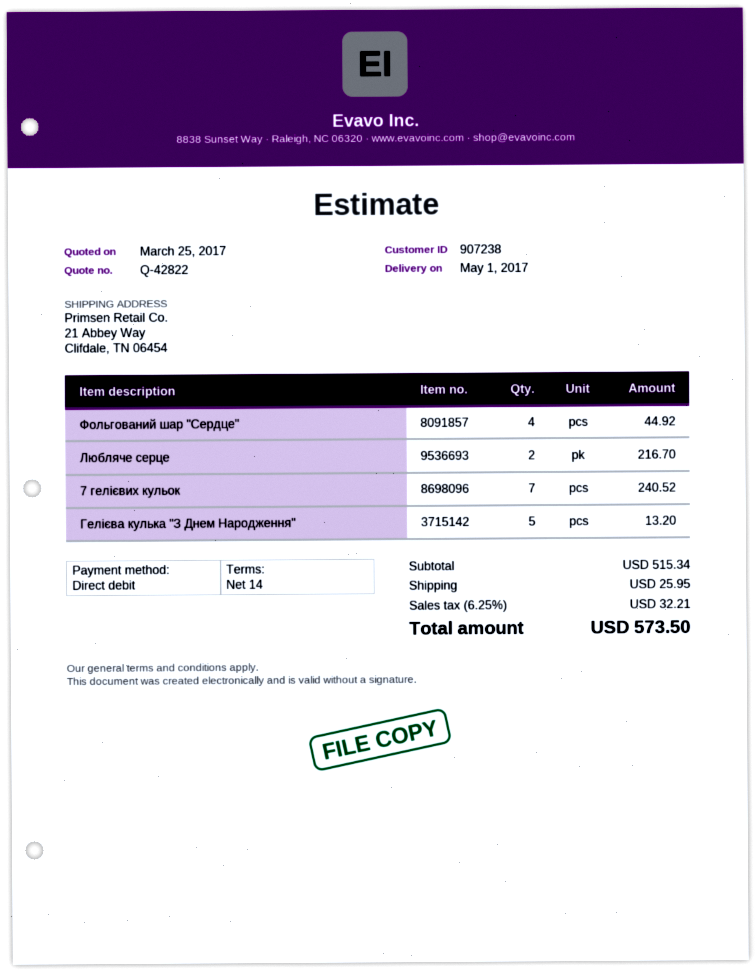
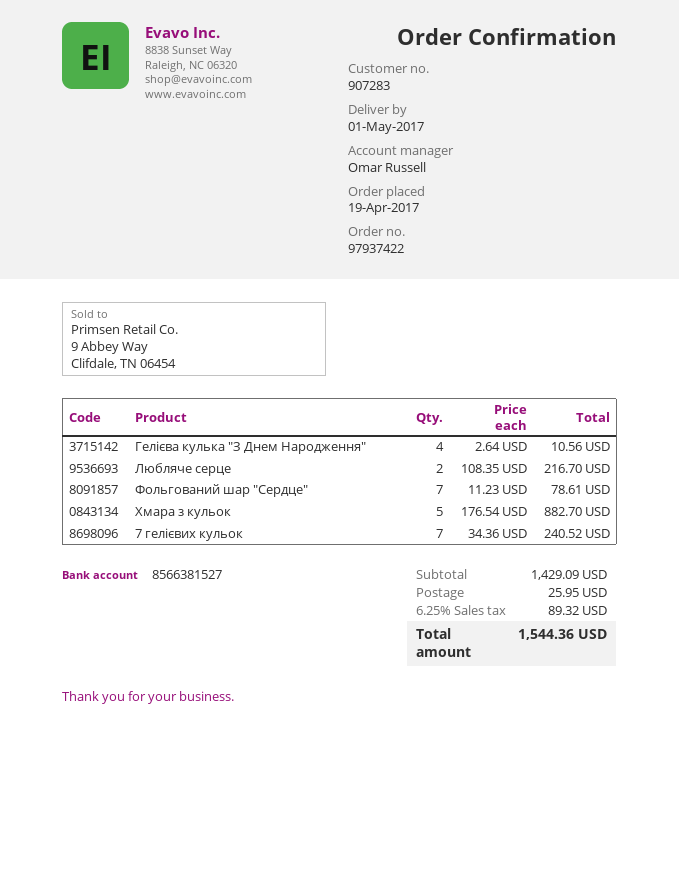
customer number: 907238 -> 907283
Фольгований шар "Сердце": 4 for 44.92 -> 7 for 78.61
Гелієва кулька "З Днем Народження": 5 for 13.20 -> 4 for 10.56
Хмара з кульок: none -> 5 for 882.70
subtotal: 515.34 -> 1429.09
tax: 6.25% = 32.21 -> 6.25% = 89.32
total: 573.50 -> 1544.36

